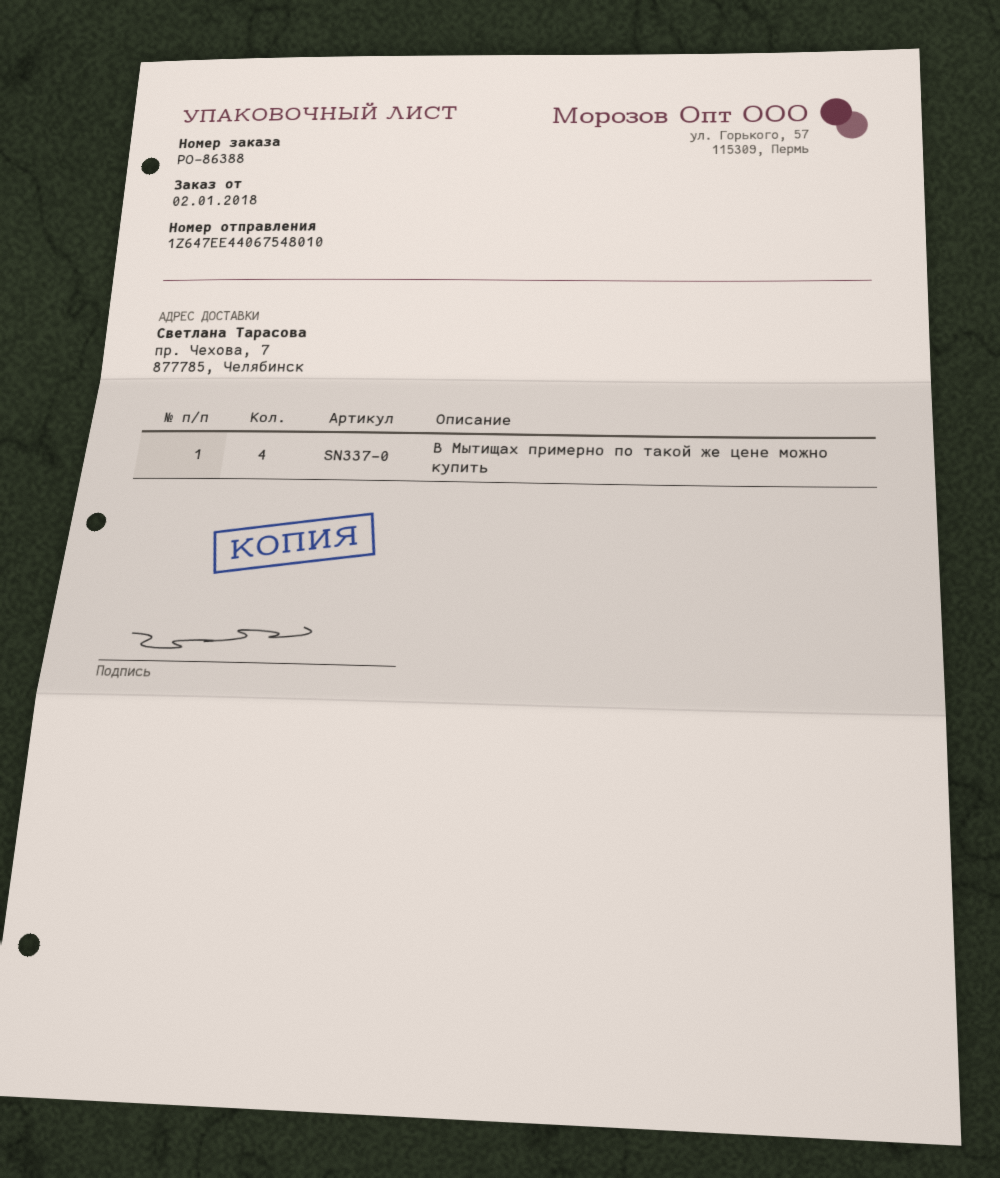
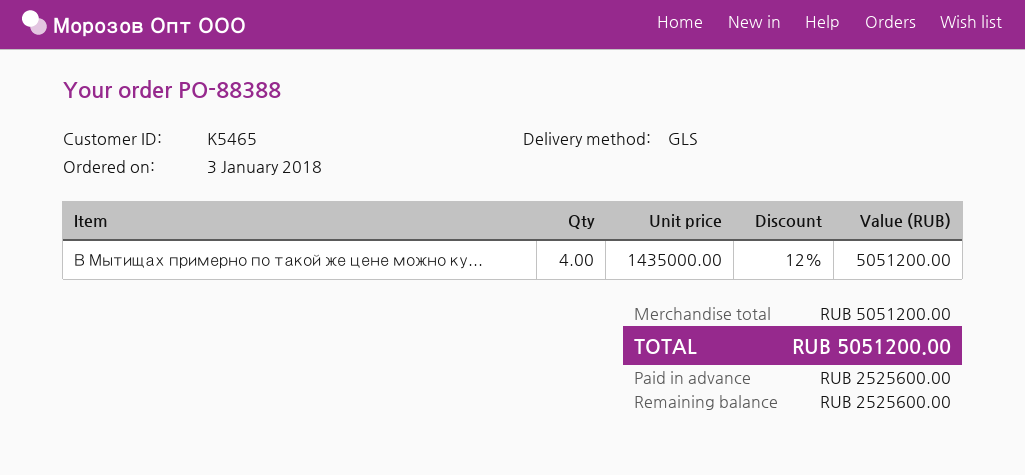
order number: PO-86388 -> PO-88388
order date: 2018-01-02 -> 2018-01-03

